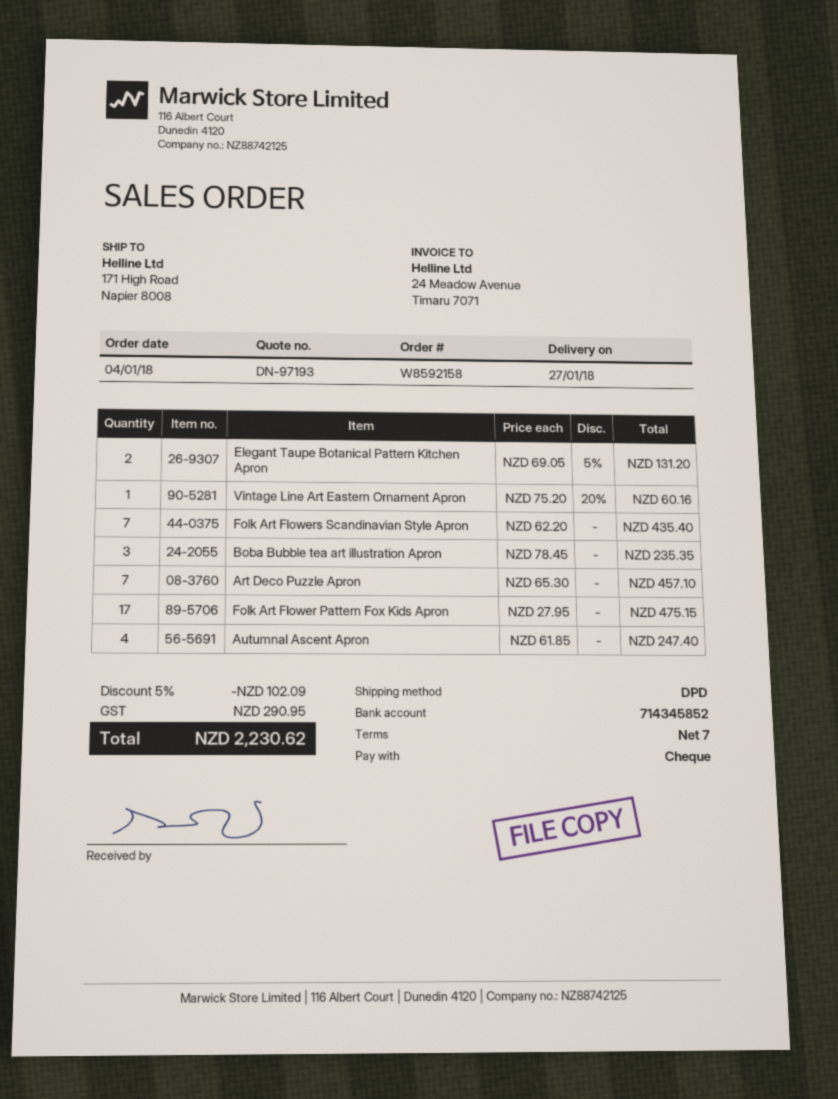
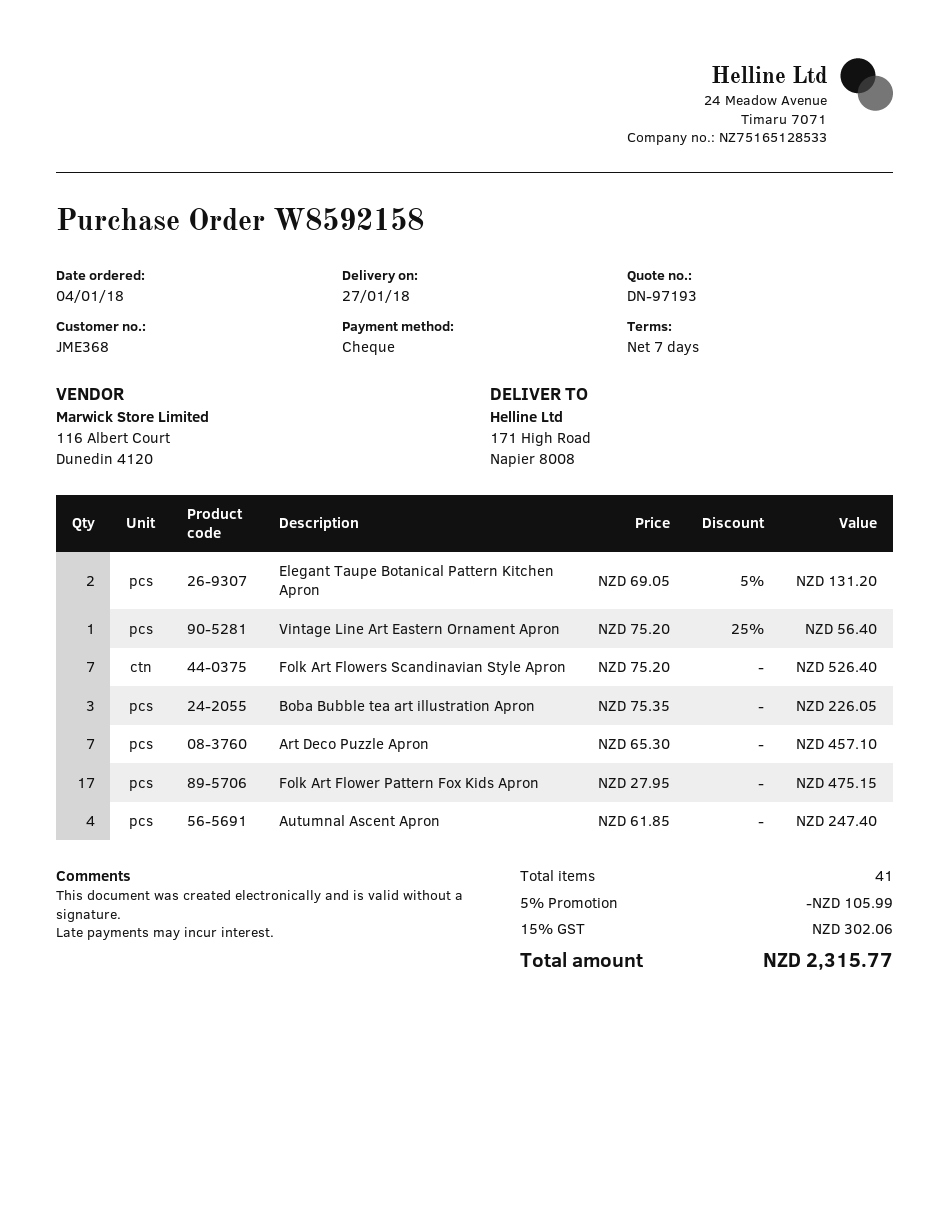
Vintage Line Art Eastern Ornament Apron: 1 x 75.20 - 20% = 60.16 -> 1 x 75.20 - 25% = 56.40
Folk Art Flowers Scandinavian Style Apron: 7 x 62.20 = 435.40 -> 7 x 75.20 = 526.40
Boba Bubble tea art illustration Apron: 3 x 78.45 = 235.35 -> 3 x 75.35 = 226.05
discount: 5% = 102.09 -> 5% = 105.99
tax: 290.95 -> 302.06
total: 2230.62 -> 2315.77

